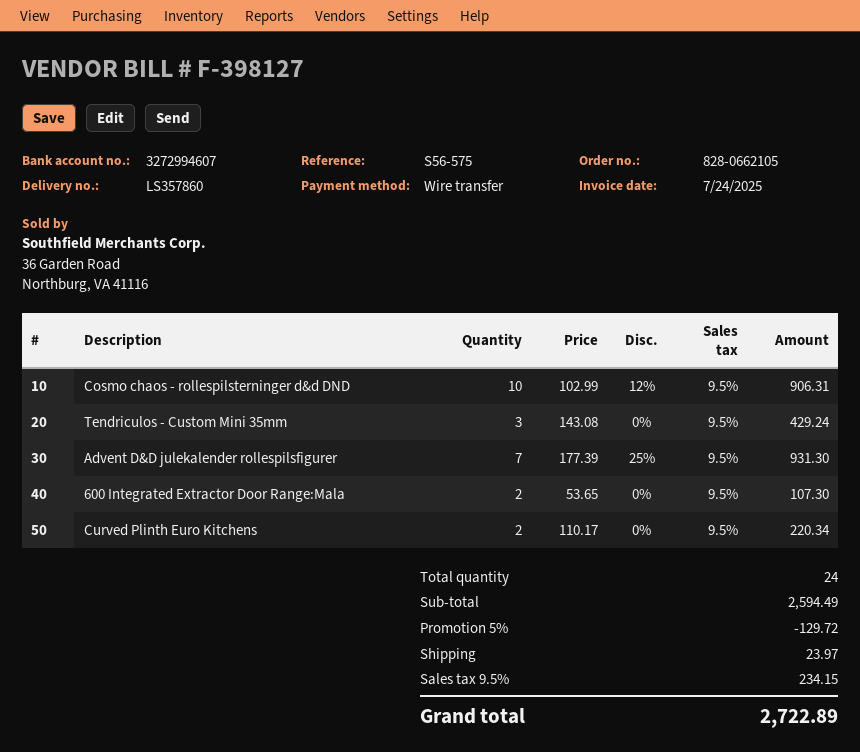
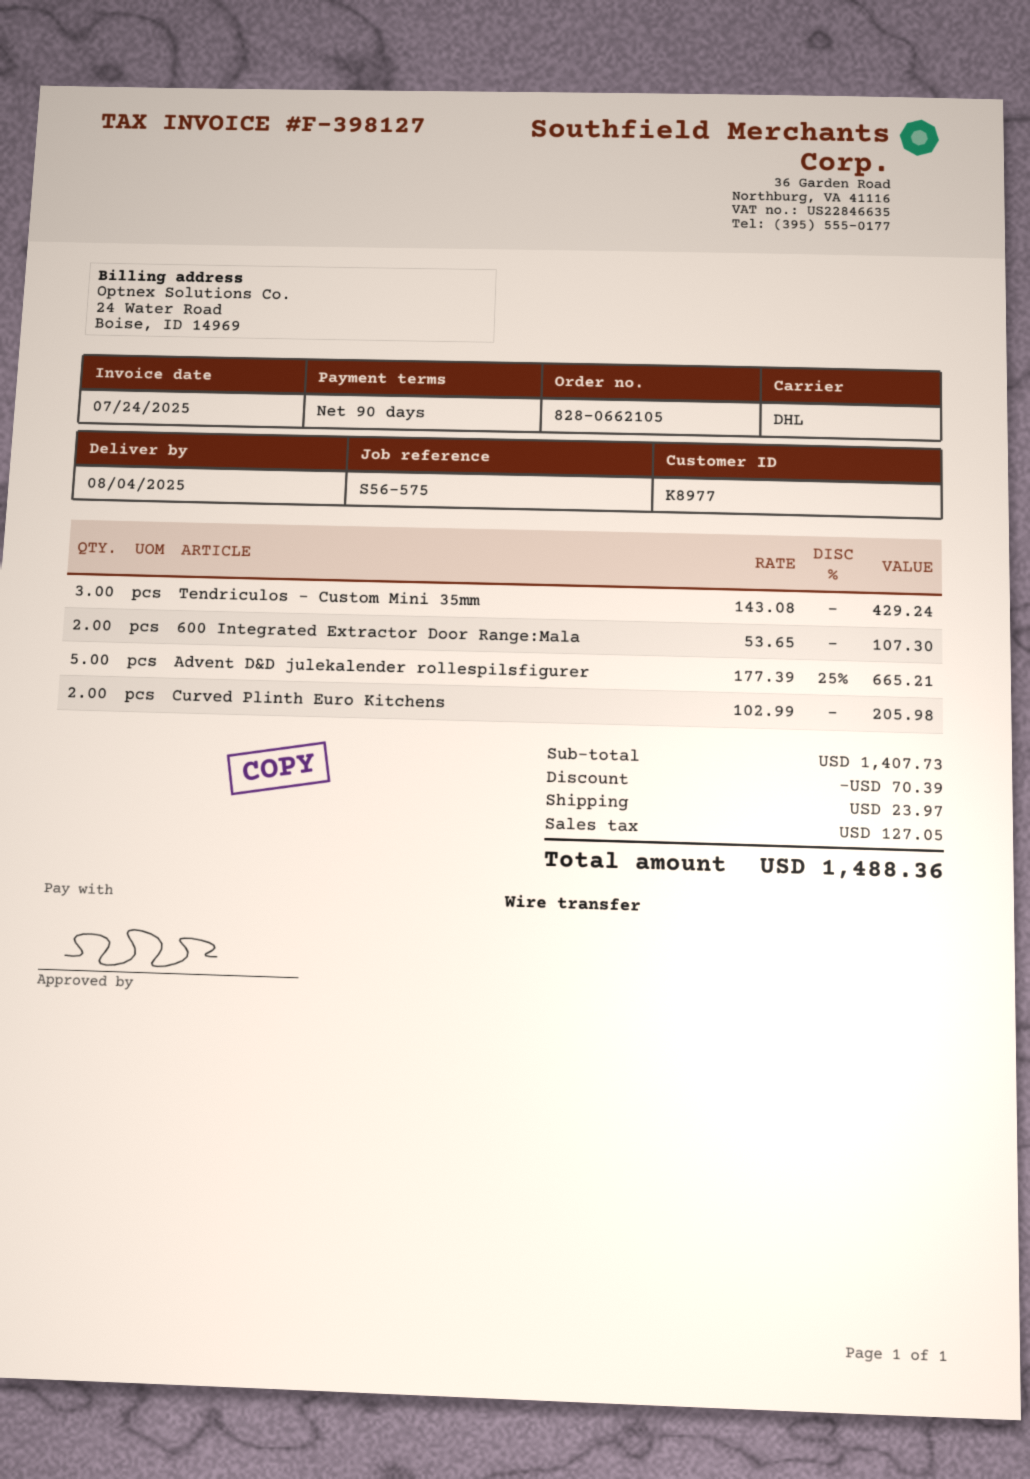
Cosmo chaos - rollespilsterninger d&d DND: 10 x 102.99 - 12% = 906.31 -> none
Advent D&D julekalender rollespilsfigurer: 7 x 177.39 - 25% = 931.30 -> 5 x 177.39 - 25% = 665.21
Curved Plinth Euro Kitchens: 2 x 110.17 = 220.34 -> 2 x 102.99 = 205.98
subtotal: 2594.49 -> 1407.73
discount: 129.72 -> 70.39
tax: 234.15 -> 127.05
total: 2722.89 -> 1488.36

